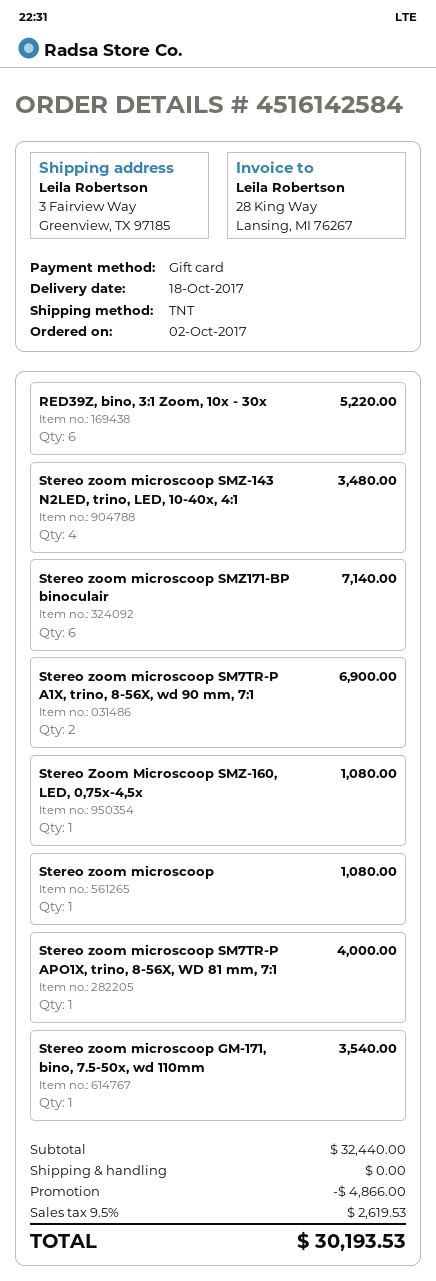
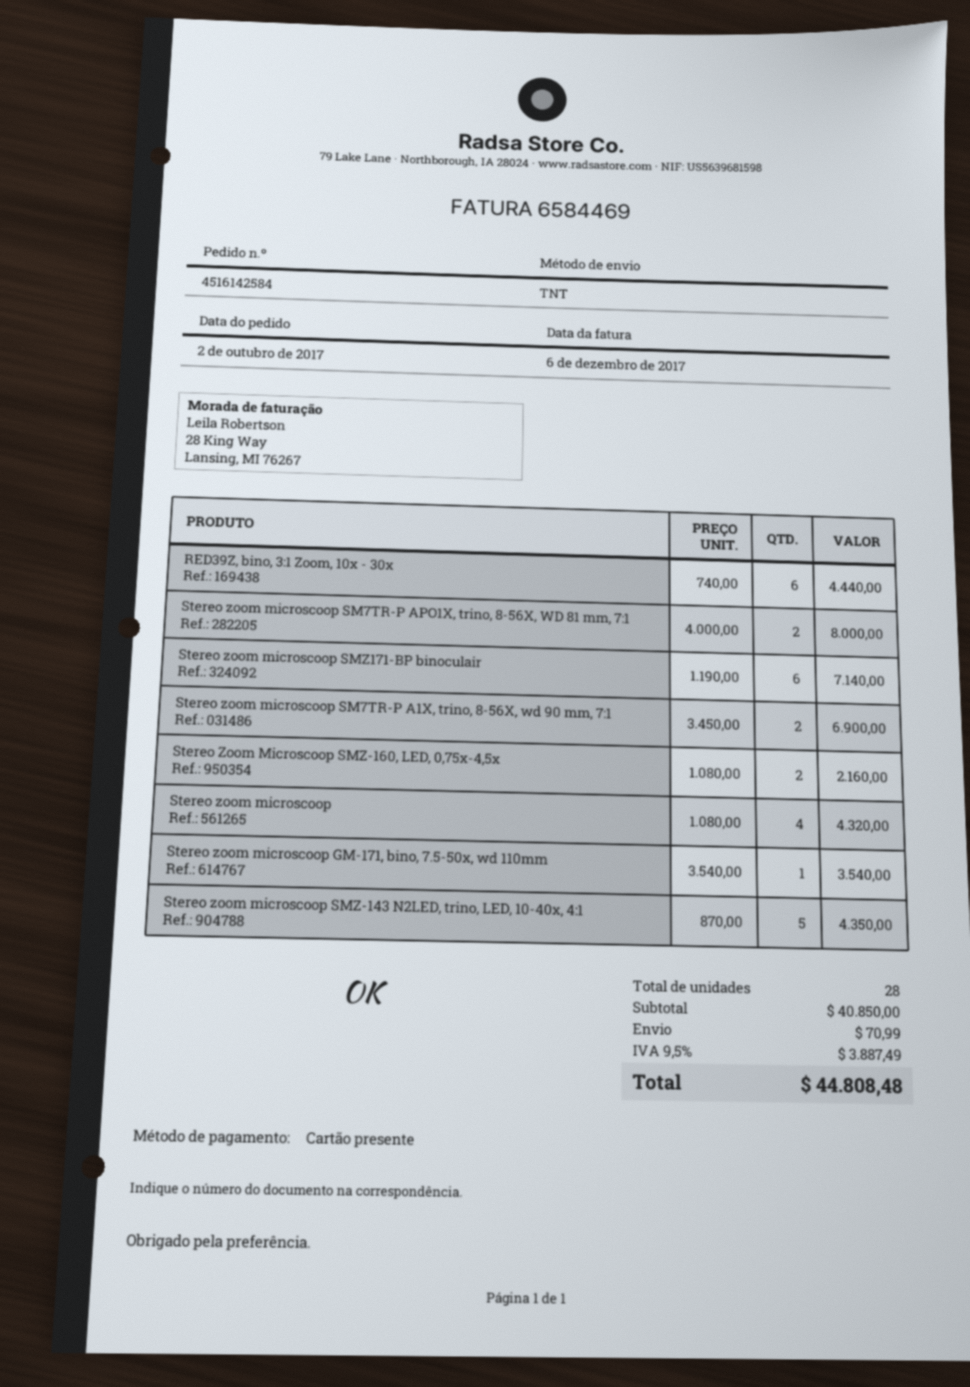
RED39Z, bino, 3:1 Zoom, 10x - 30x: 6 for 5220.00 -> 6 for 4440.00
Stereo zoom microscoop SMZ-143 N2LED, trino, LED, 10-40x, 4:1: 4 for 3480.00 -> 5 for 4350.00
Stereo Zoom Microscoop SMZ-160, LED, 0,75x-4,5x: 1 for 1080.00 -> 2 for 2160.00
Stereo zoom microscoop: 1 for 1080.00 -> 4 for 4320.00
Stereo zoom microscoop SM7TR-P APO1X, trino, 8-56X, WD 81 mm, 7:1: 1 for 4000.00 -> 2 for 8000.00
subtotal: 32440.00 -> 40850.00
discount: 4866.00 -> none
shipping: 0.00 -> 70.99
tax: 9.5% = 2619.53 -> 9.5% = 3887.49
total: 30193.53 -> 44808.48

